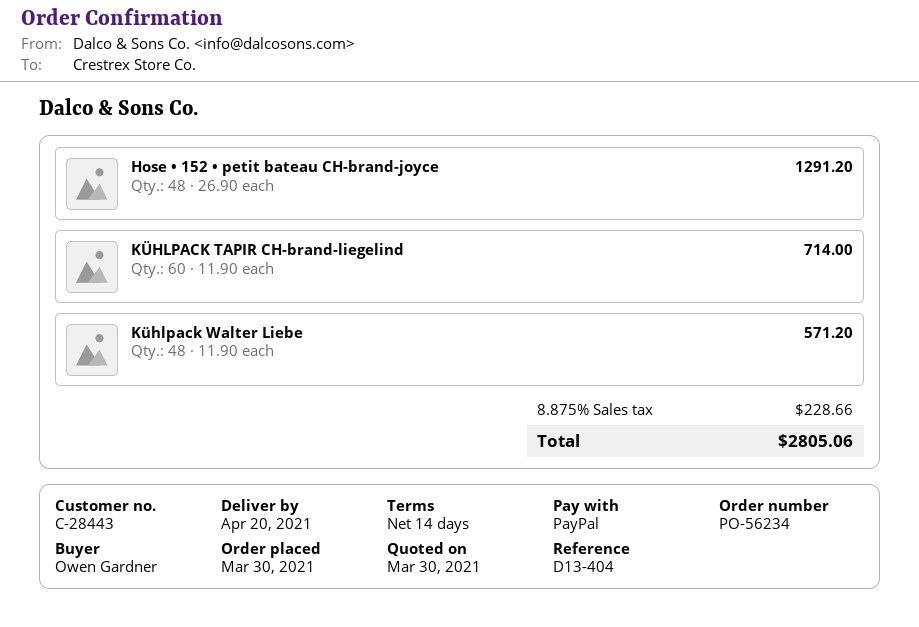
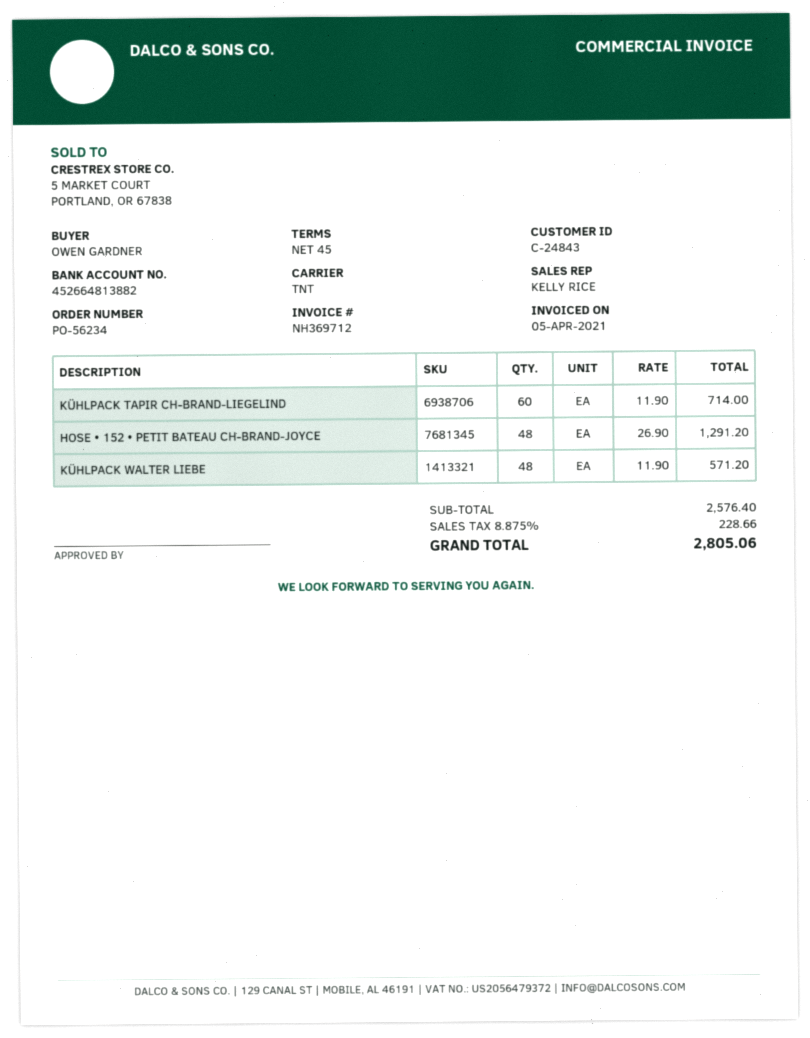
payment terms: 14 days -> 45 days
customer number: C-28443 -> C-24843

